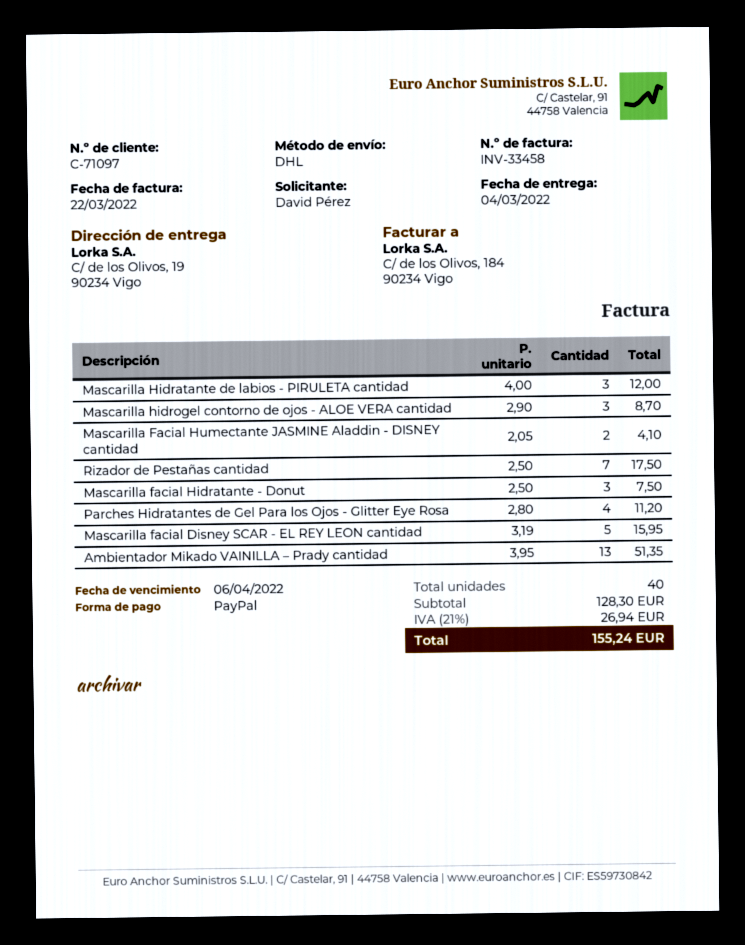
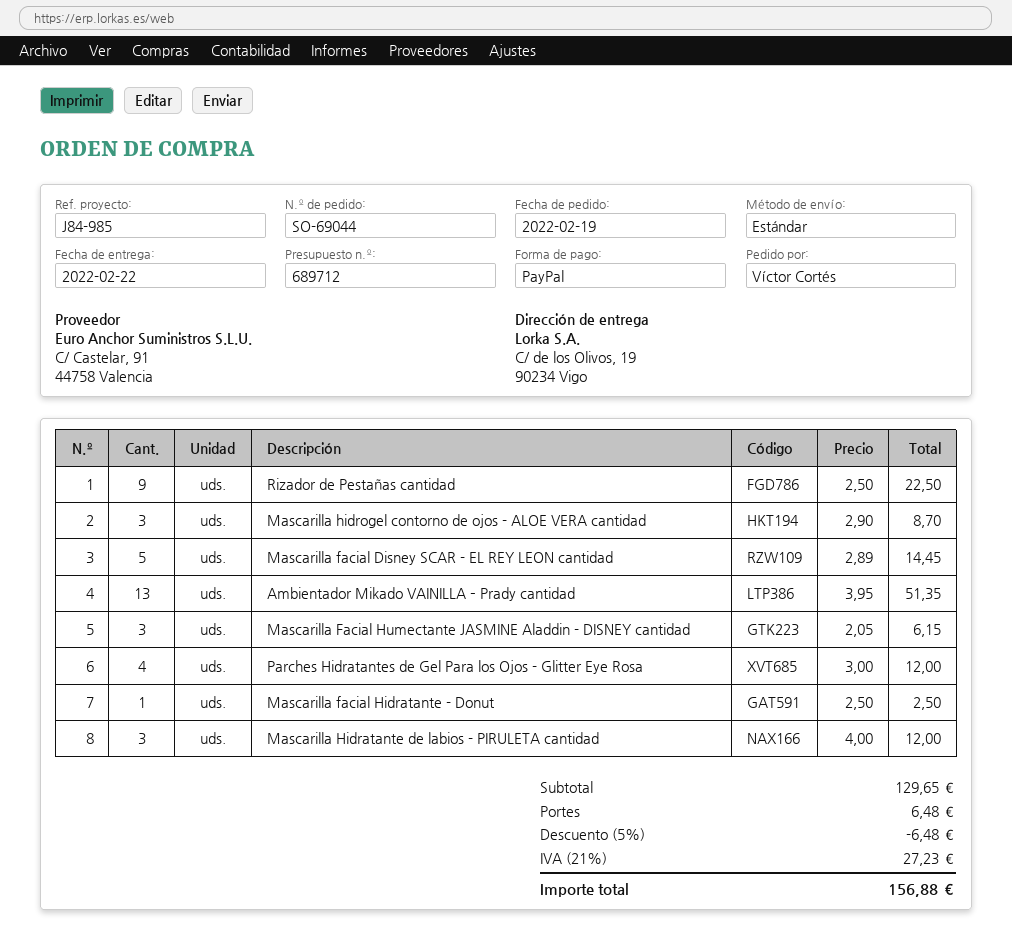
delivery date: 2022-03-04 -> 2022-02-22
ordered by: David Pérez -> Víctor Cortés
shipping method: DHL -> standard
Mascarilla Facial Humectante JASMINE Aladdin - DISNEY cantidad: 2 x 2.05 = 4.10 -> 3 x 2.05 = 6.15
Rizador de Pestañas cantidad: 7 x 2.50 = 17.50 -> 9 x 2.50 = 22.50
Mascarilla facial Hidratante - Donut: 3 x 2.50 = 7.50 -> 1 x 2.50 = 2.50
Parches Hidratantes de Gel Para los Ojos - Glitter Eye Rosa: 4 x 2.80 = 11.20 -> 4 x 3.00 = 12.00
Mascarilla facial Disney SCAR - EL REY LEON cantidad: 5 x 3.19 = 15.95 -> 5 x 2.89 = 14.45
subtotal: 128.30 -> 129.65
discount: none -> 5% = 6.48
shipping: none -> 6.48
tax: 21% = 26.94 -> 21% = 27.23
total: 155.24 -> 156.88

